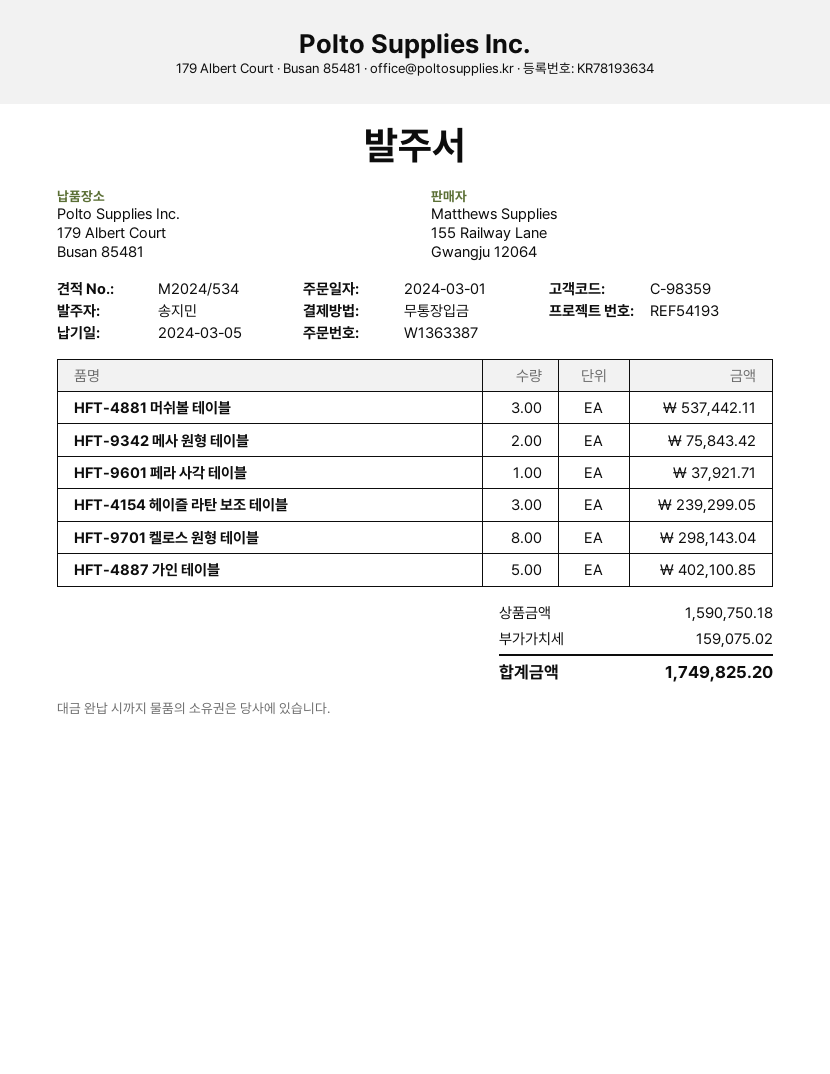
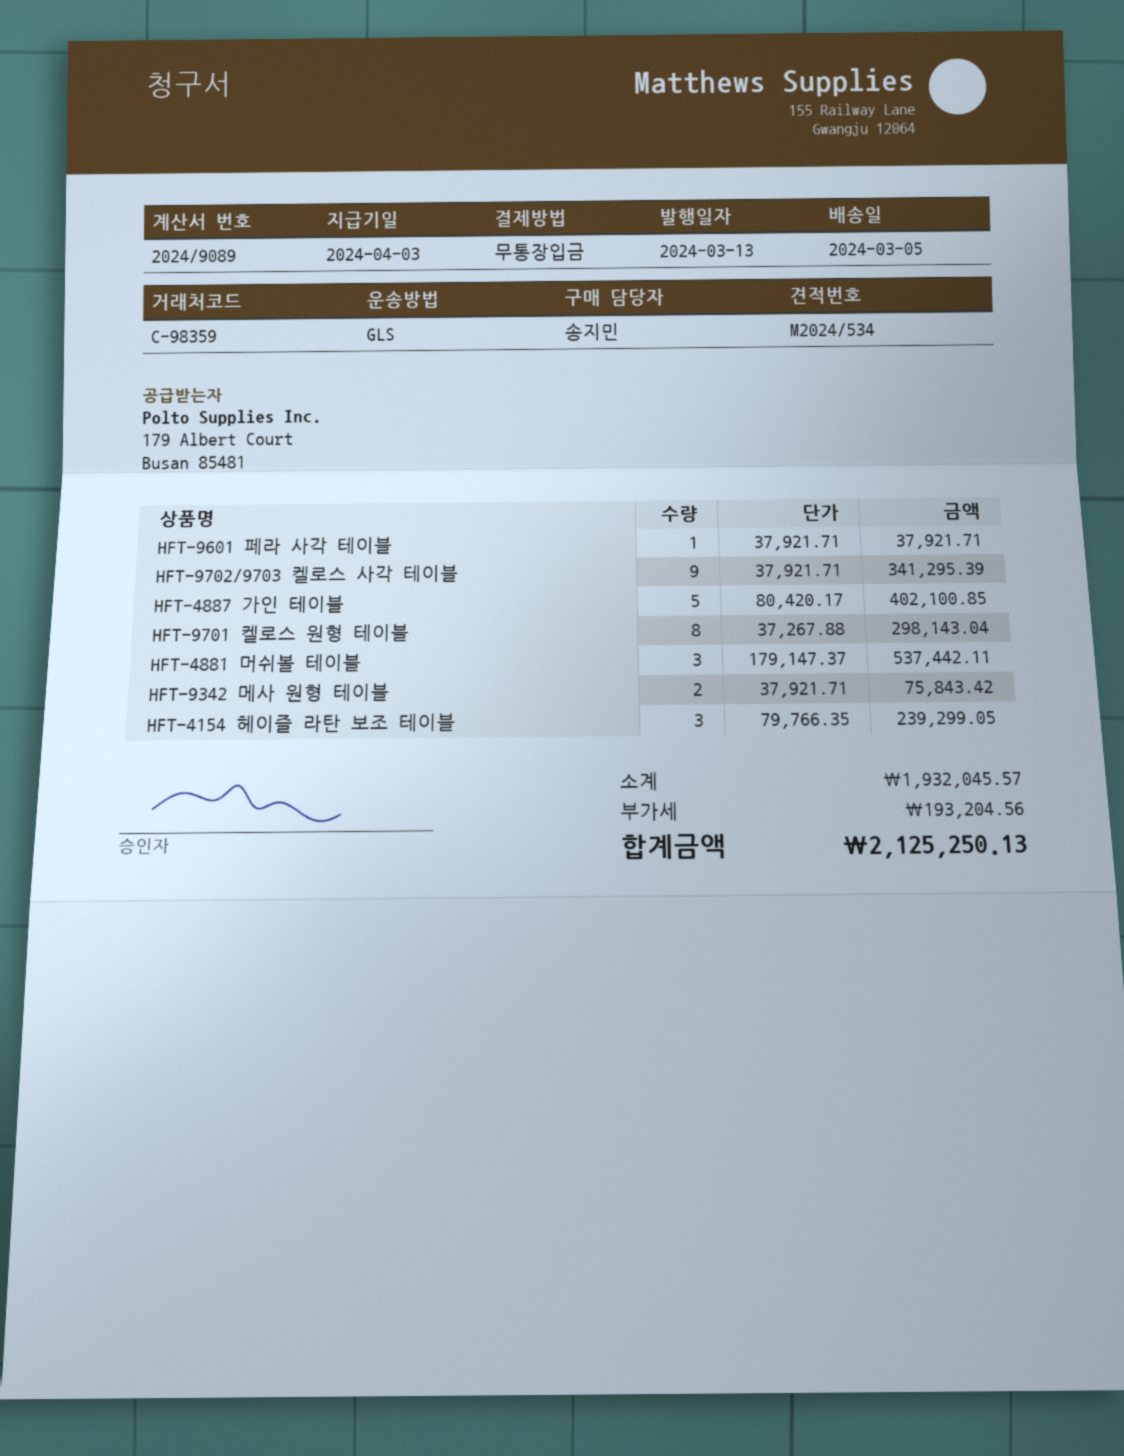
HFT-9702/9703 켈로스 사각 테이블: none -> 9 for 341295.39
subtotal: 1590750.18 -> 1932045.57
tax: 159075.02 -> 193204.56
total: 1749825.20 -> 2125250.13

